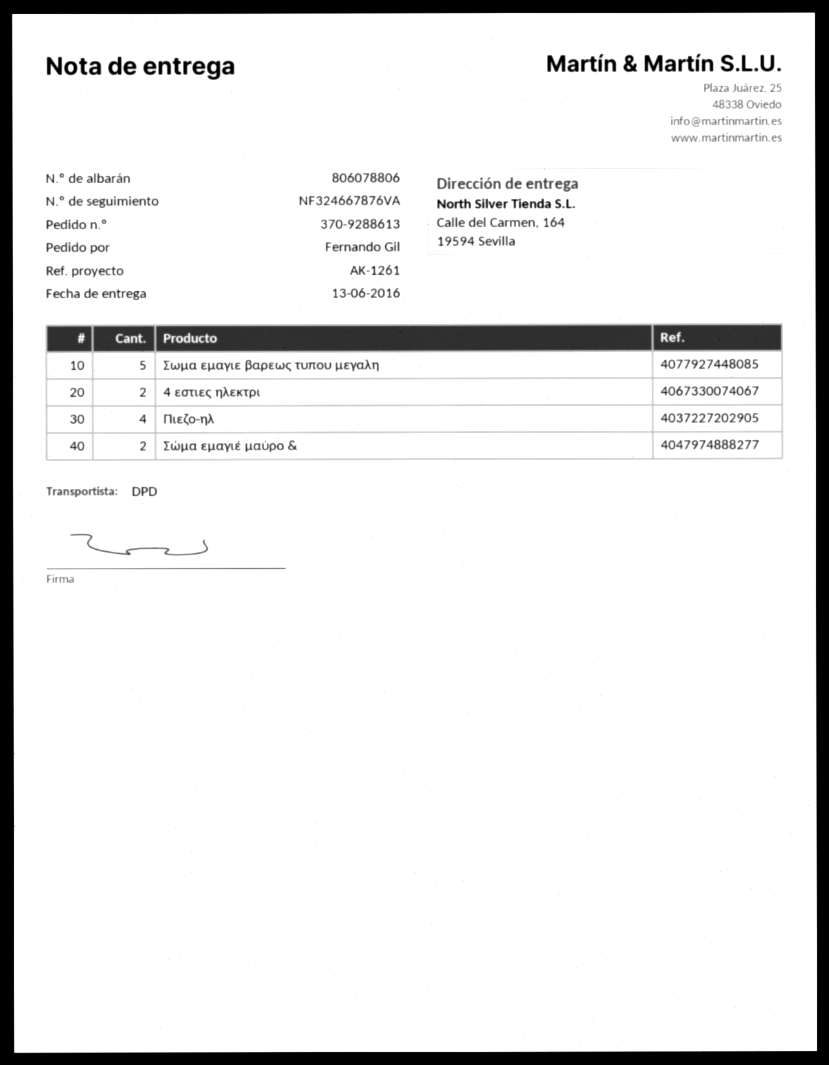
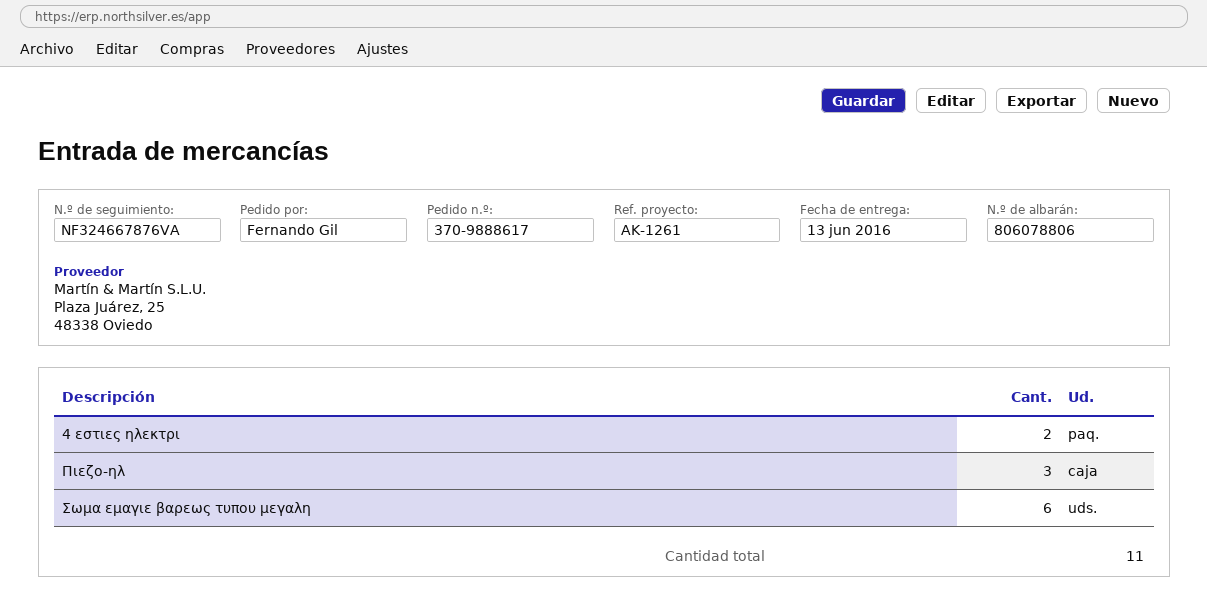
order number: 370-9288613 -> 370-9888617
Σωμα εμαγιε βαρεως τυπου μεγαλη: 5 -> 6
Πιεζο-ηλ: 4 -> 3
Σώμα εμαγιέ μαύρο &: 2 -> none

